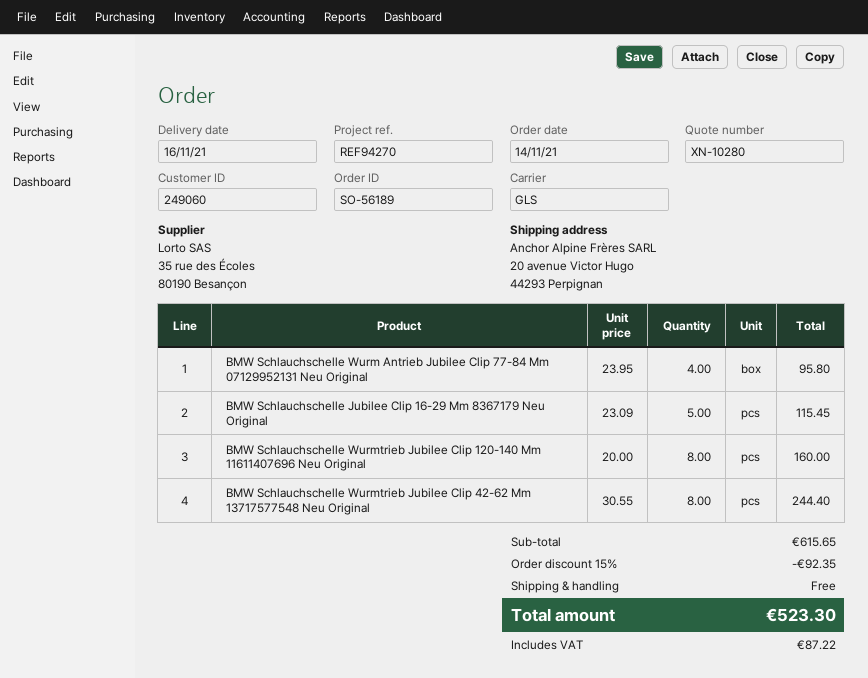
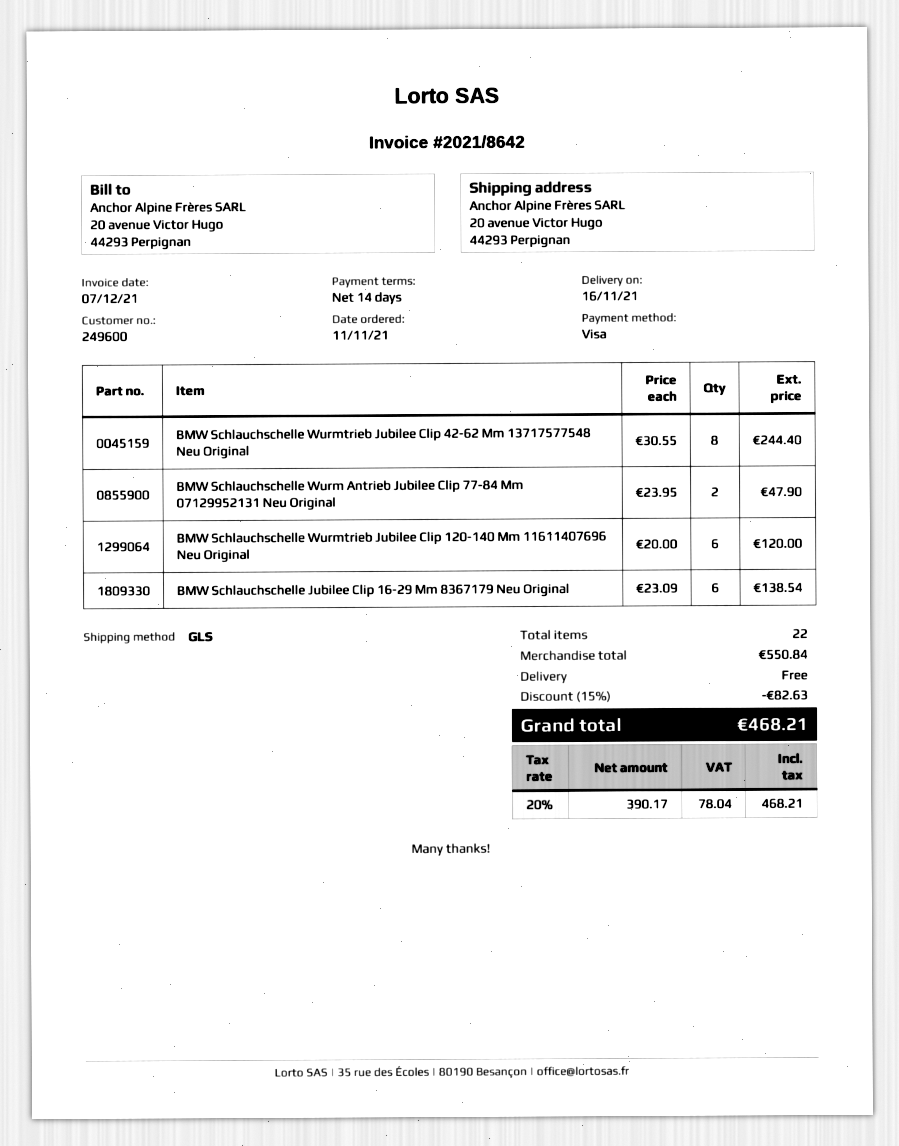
order date: 2021-11-14 -> 2021-11-11
customer number: 249060 -> 249600
BMW Schlauchschelle Wurm Antrieb Jubilee Clip 77-84 Mm 07129952131 Neu Original: 4 x 23.95 = 95.80 -> 2 x 23.95 = 47.90
BMW Schlauchschelle Jubilee Clip 16-29 Mm 8367179 Neu Original: 5 x 23.09 = 115.45 -> 6 x 23.09 = 138.54
BMW Schlauchschelle Wurmtrieb Jubilee Clip 120-140 Mm 11611407696 Neu Original: 8 x 20.00 = 160.00 -> 6 x 20.00 = 120.00
subtotal: 615.65 -> 550.84
discount: 15% = 92.35 -> 15% = 82.63
tax: 87.22 -> 78.04
total: 523.30 -> 468.21

